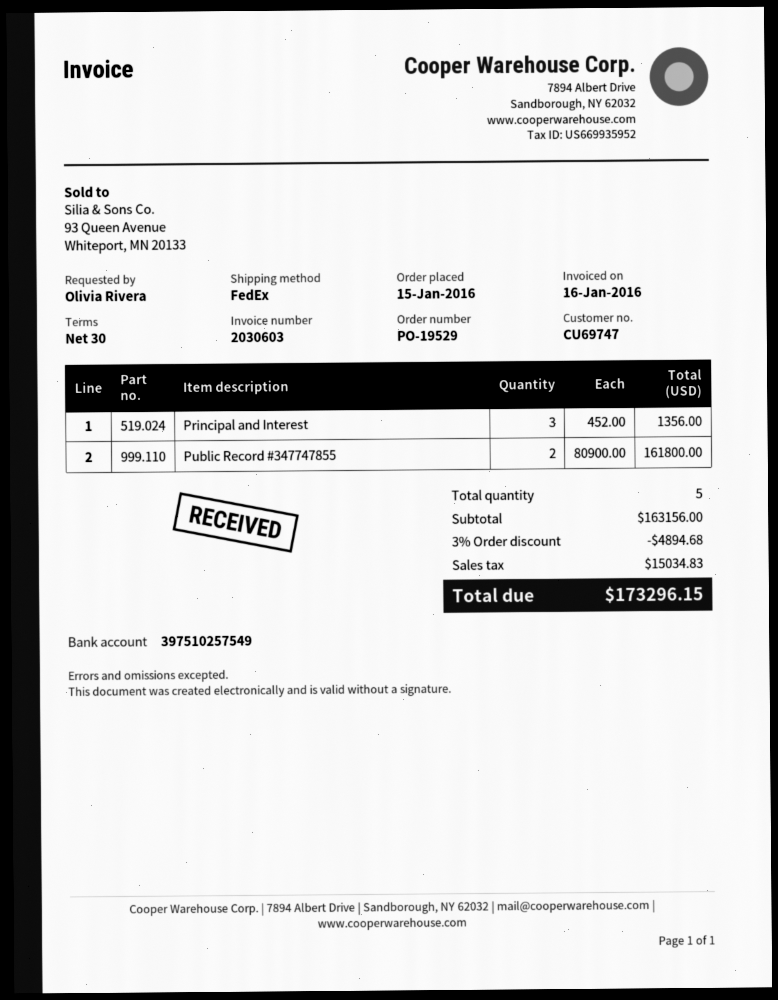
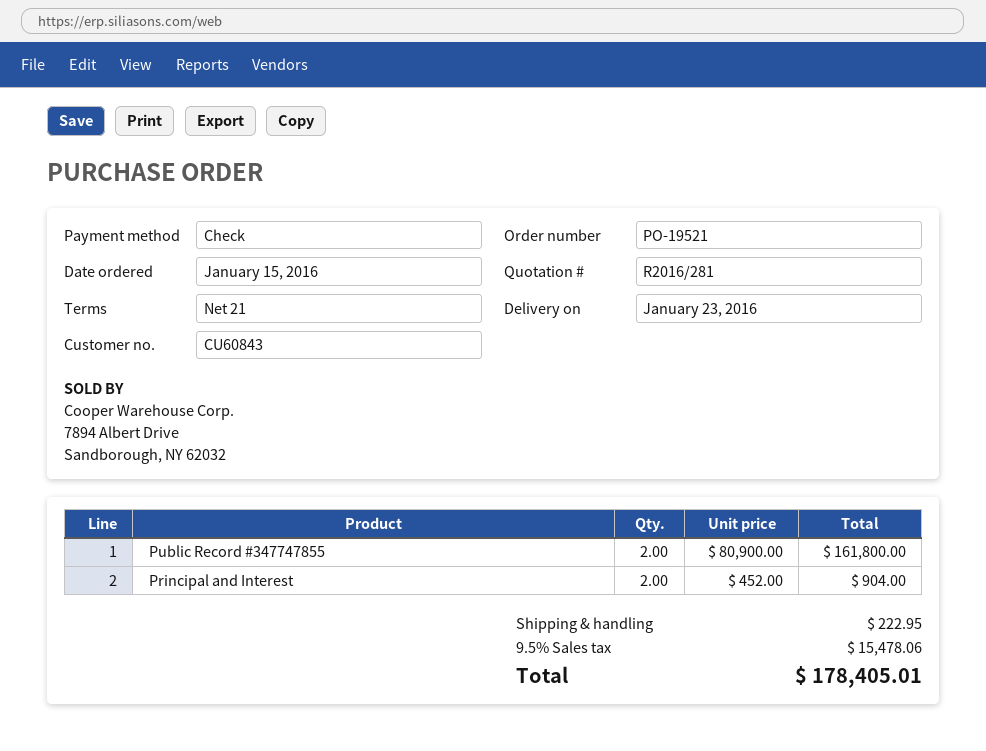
order number: PO-19529 -> PO-19521
payment terms: 30 days -> 21 days
customer number: CU69747 -> CU60843
Principal and Interest: 3 x 452.00 = 1356.00 -> 2 x 452.00 = 904.00
discount: 3% = 4894.68 -> none
shipping: none -> 222.95
tax: 15034.83 -> 15478.06
total: 173296.15 -> 178405.01

